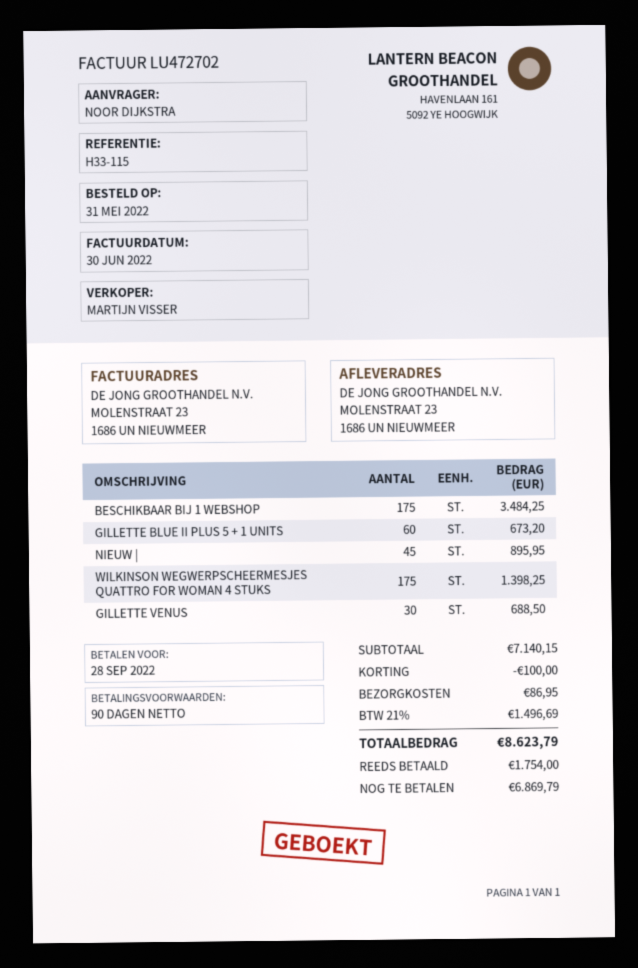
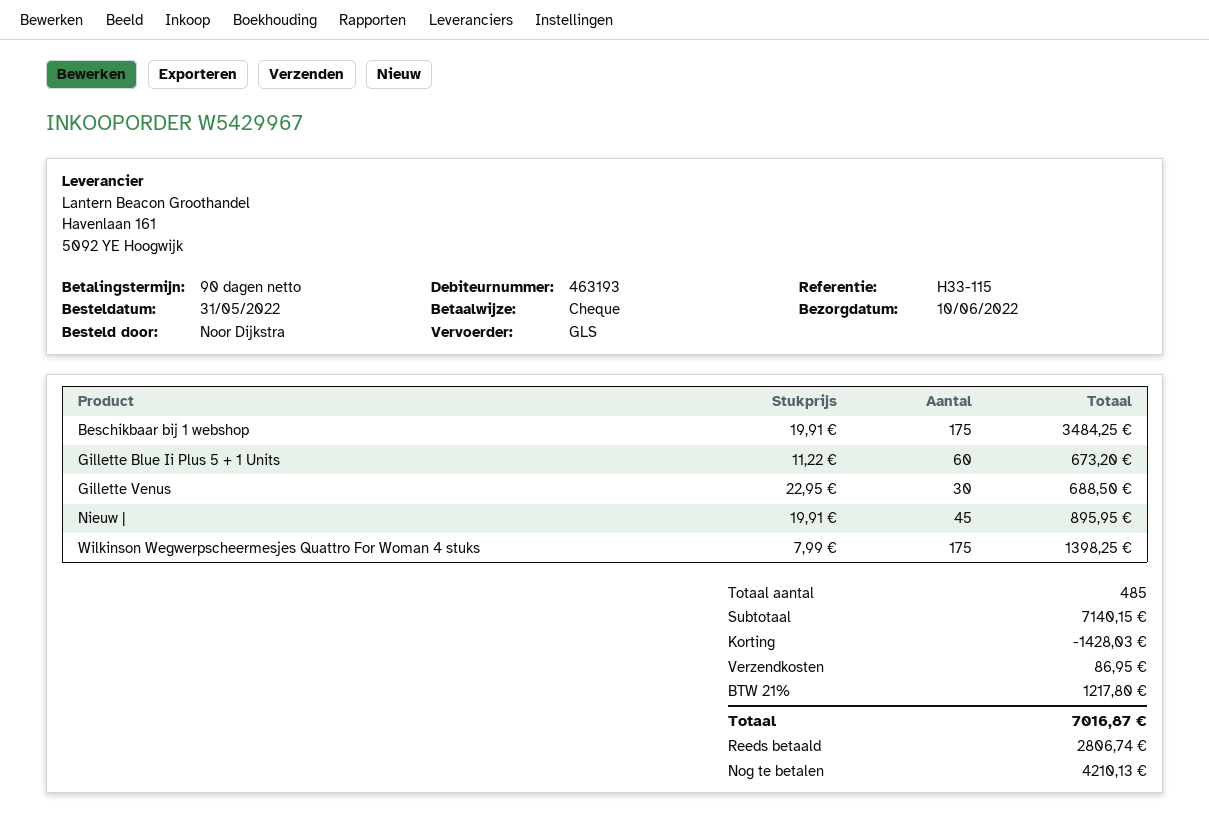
discount: 100.00 -> 1428.03
tax: 21% = 1496.69 -> 21% = 1217.80
total: 8623.79 -> 7016.87
deposit: 1754.00 -> 2806.74
balance: 6869.79 -> 4210.13

